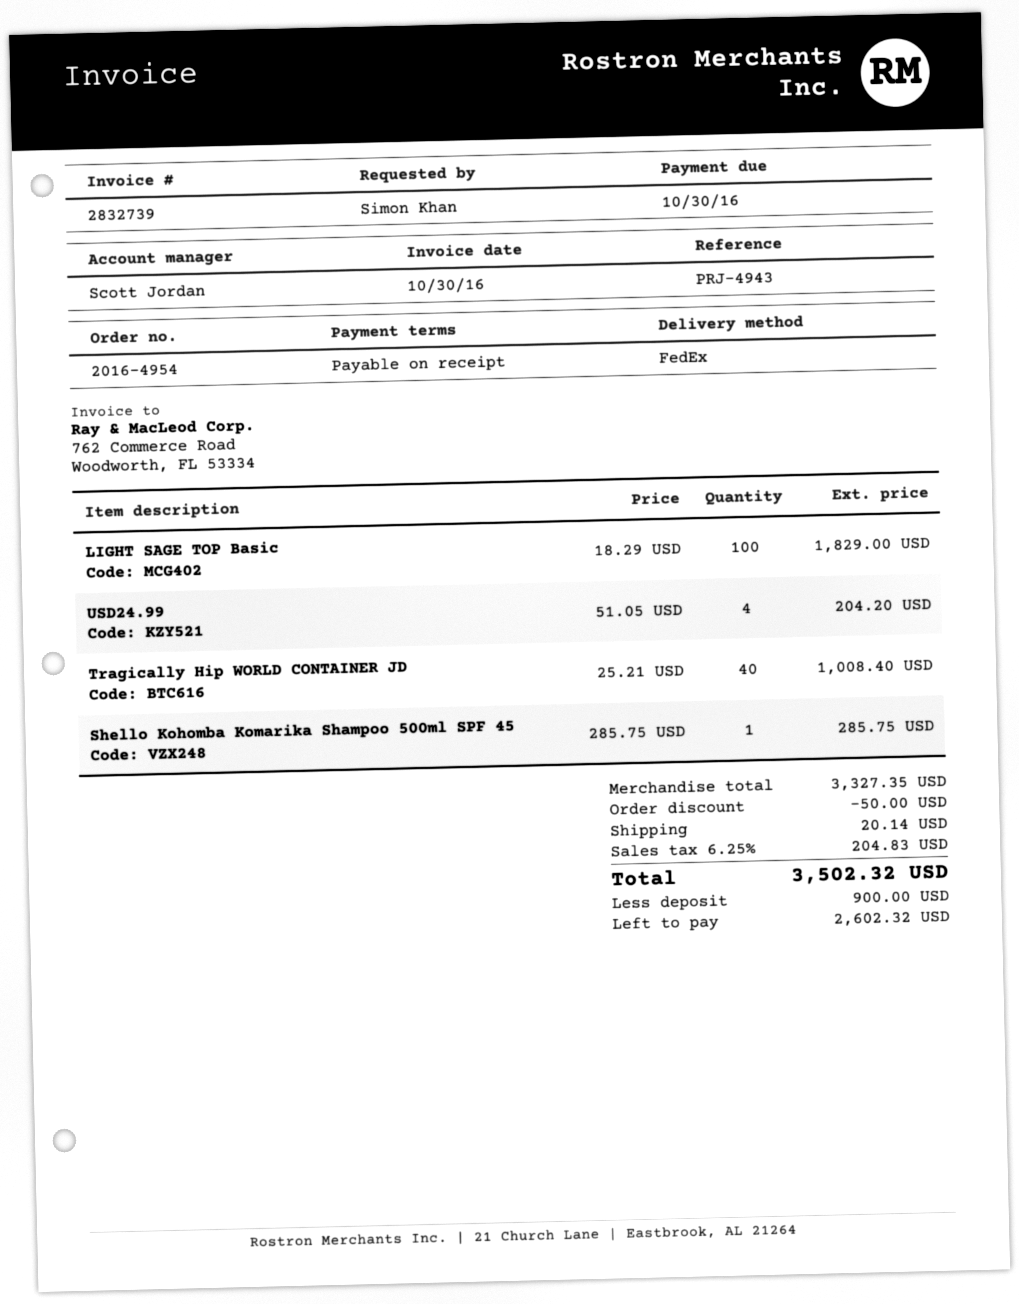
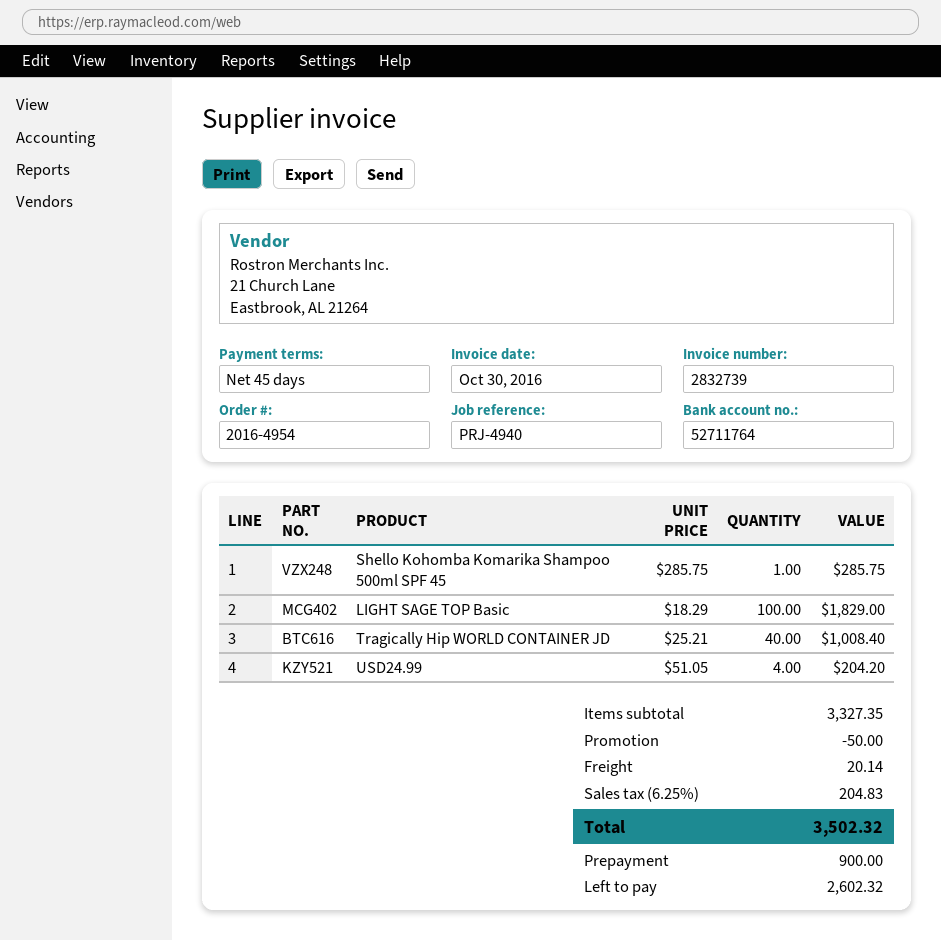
payment terms: on receipt -> 45 days
reference: PRJ-4943 -> PRJ-4940

